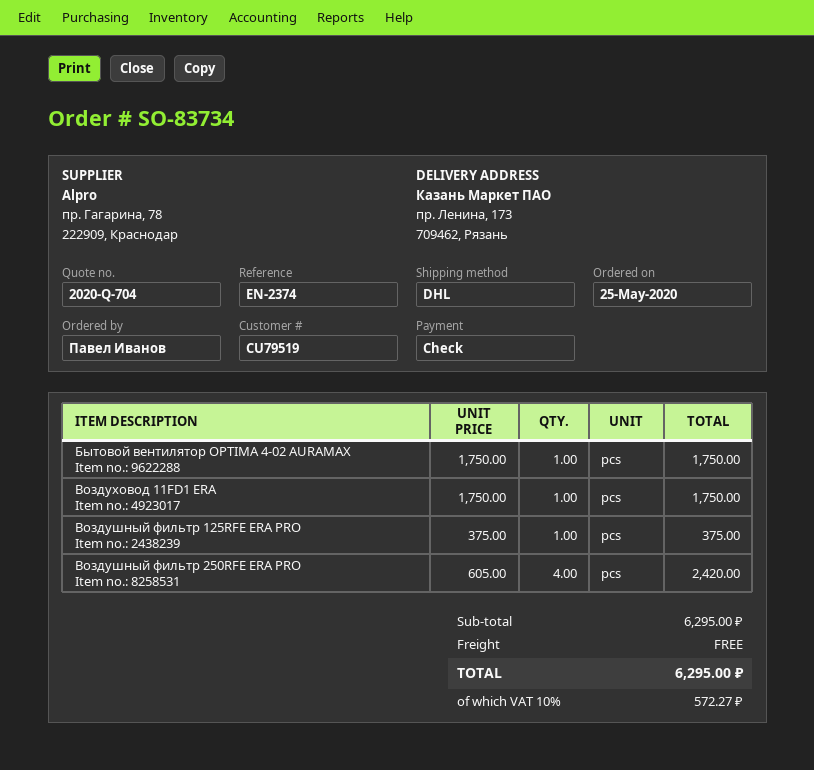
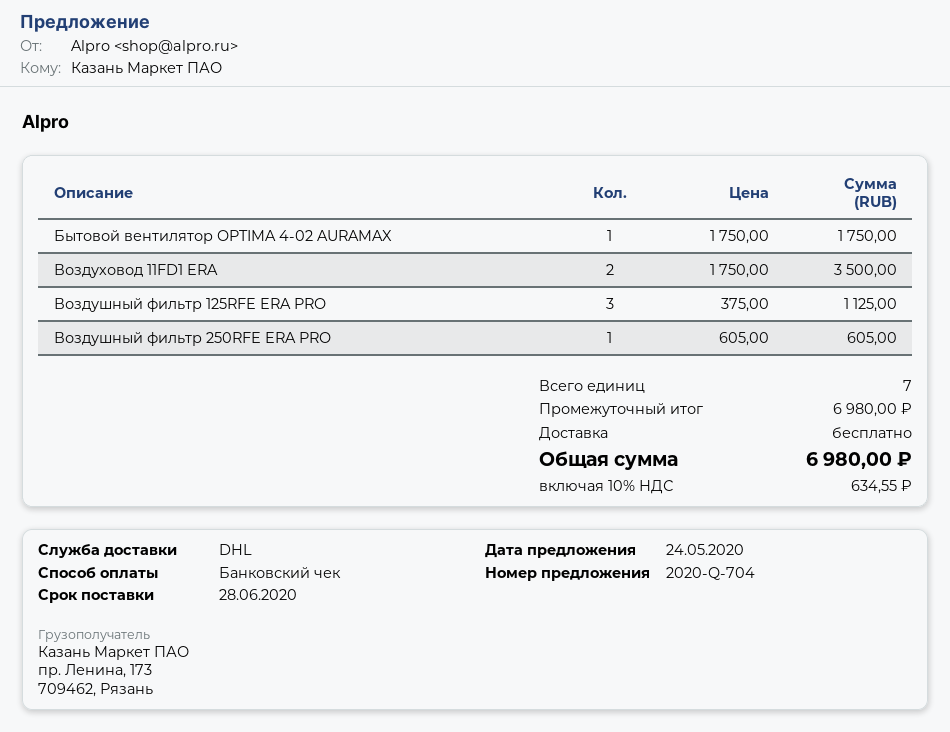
Воздуховод 11FD1 ERA: 1 x 1750.00 = 1750.00 -> 2 x 1750.00 = 3500.00
Воздушный фильтр 125RFE ERA PRO: 1 x 375.00 = 375.00 -> 3 x 375.00 = 1125.00
Воздушный фильтр 250RFE ERA PRO: 4 x 605.00 = 2420.00 -> 1 x 605.00 = 605.00
subtotal: 6295.00 -> 6980.00
tax: 10% = 572.27 -> 10% = 634.55
total: 6295.00 -> 6980.00

